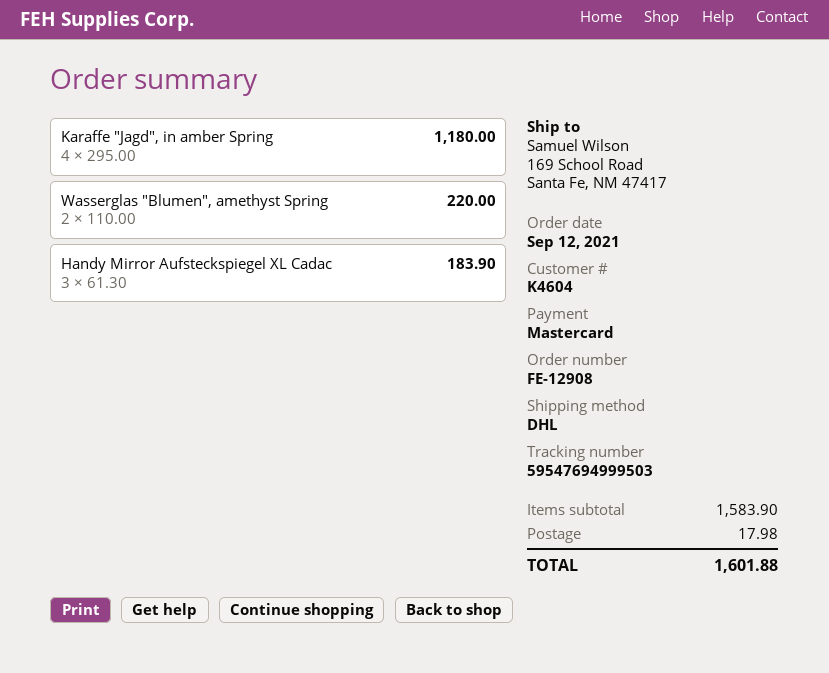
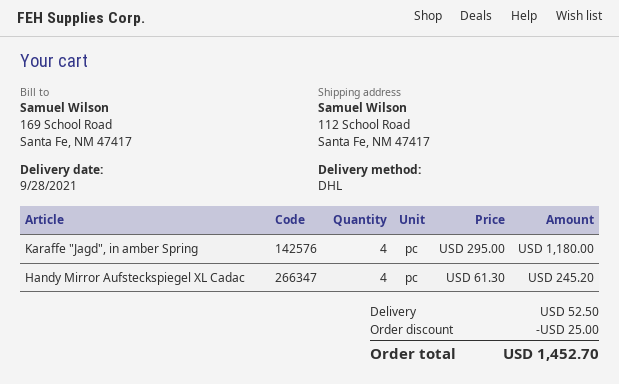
ship to: 169 School Road, Santa Fe, NM 47417 -> 112 School Road, Santa Fe, NM 47417
Wasserglas "Blumen", amethyst Spring: 2 x 110.00 = 220.00 -> none
Handy Mirror Aufsteckspiegel XL Cadac: 3 x 61.30 = 183.90 -> 4 x 61.30 = 245.20
discount: none -> 25.00
shipping: 17.98 -> 52.50
total: 1601.88 -> 1452.70

